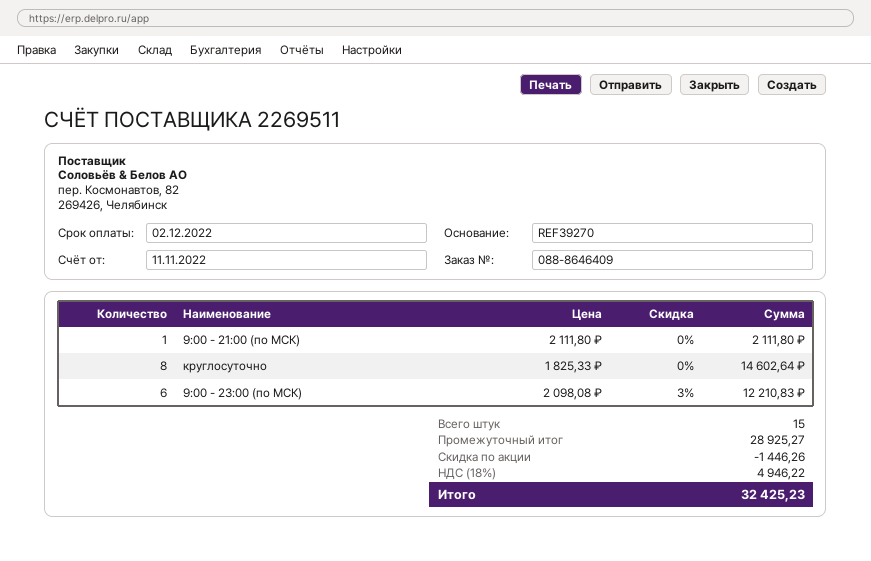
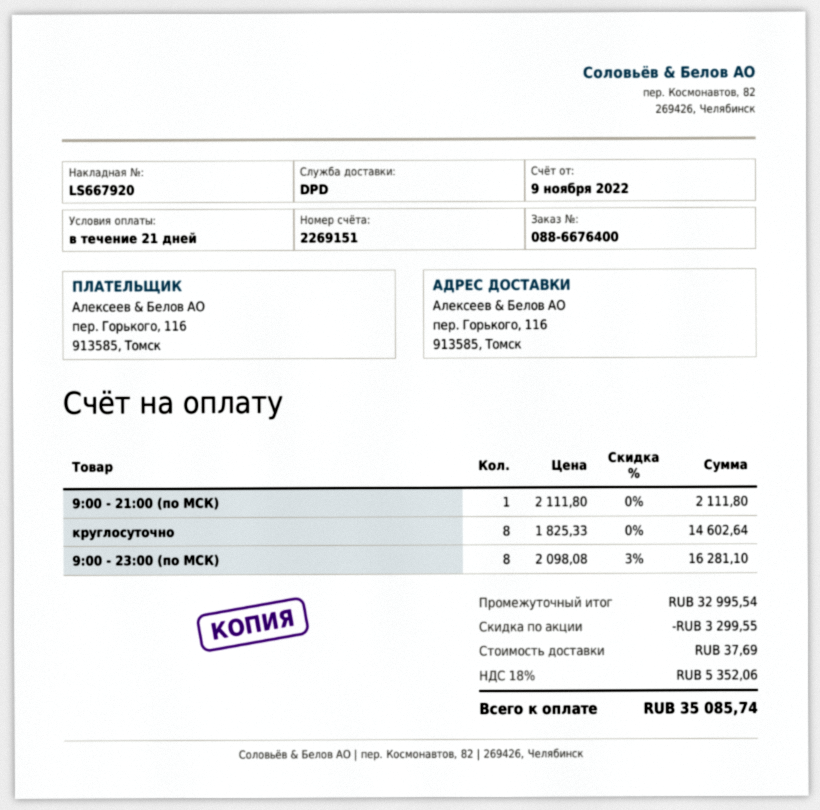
order number: 088-8646409 -> 088-6676400
invoice number: 2269511 -> 2269151
invoice date: 2022-11-11 -> 2022-11-09
9:00 - 23:00 (по МСК): 6 x 2098.08 - 3% = 12210.83 -> 8 x 2098.08 - 3% = 16281.10
subtotal: 28925.27 -> 32995.54
discount: 1446.26 -> 3299.55
shipping: none -> 37.69
tax: 18% = 4946.22 -> 18% = 5352.06
total: 32425.23 -> 35085.74

